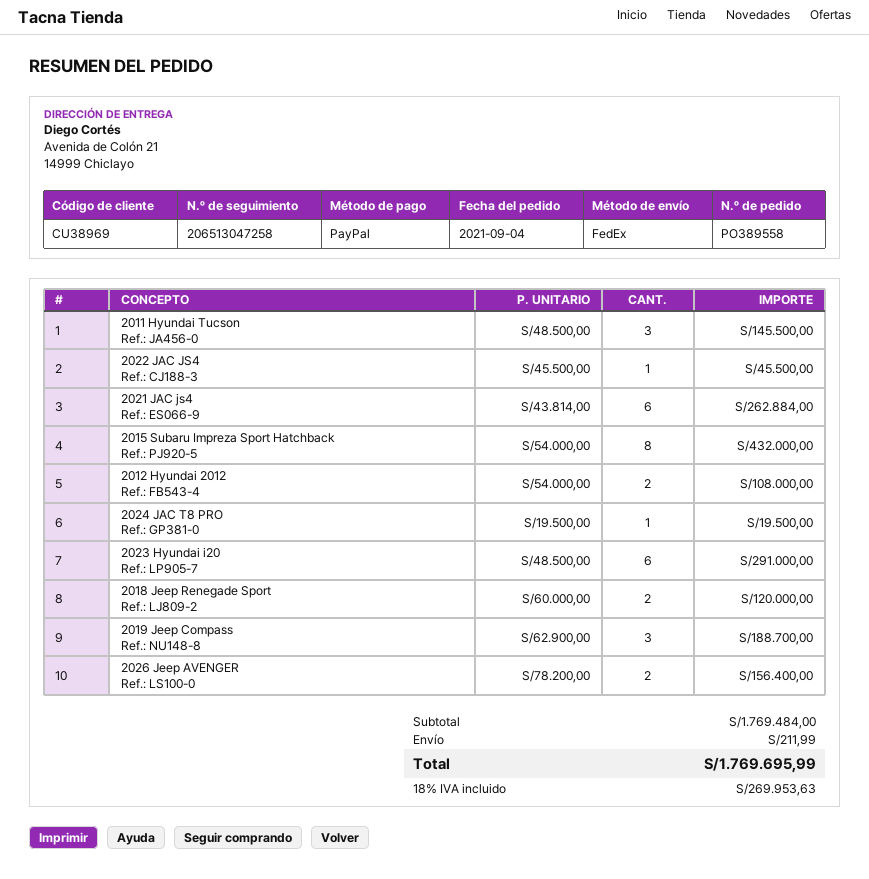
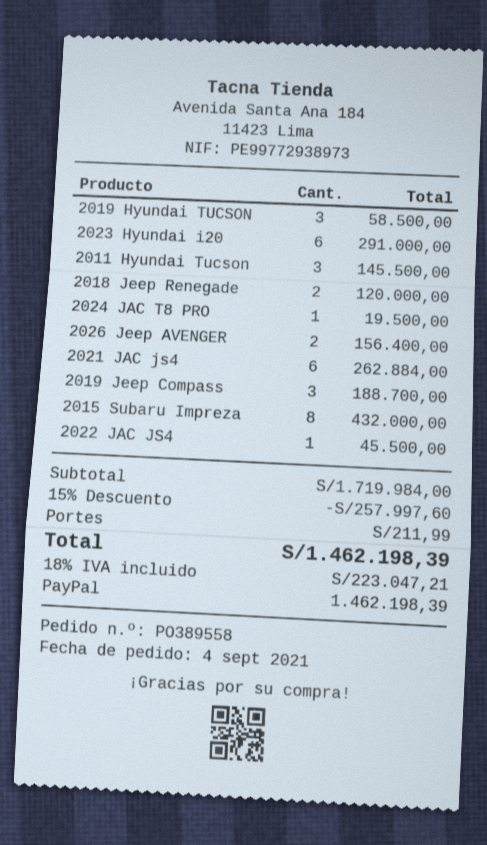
2012 Hyundai 2012: 2 for 108000.00 -> none
2019 Hyundai TUCSON: none -> 3 for 58500.00
subtotal: 1769484.00 -> 1719984.00
discount: none -> 15% = 257997.60
tax: 18% = 269953.63 -> 18% = 223047.21
total: 1769695.99 -> 1462198.39

